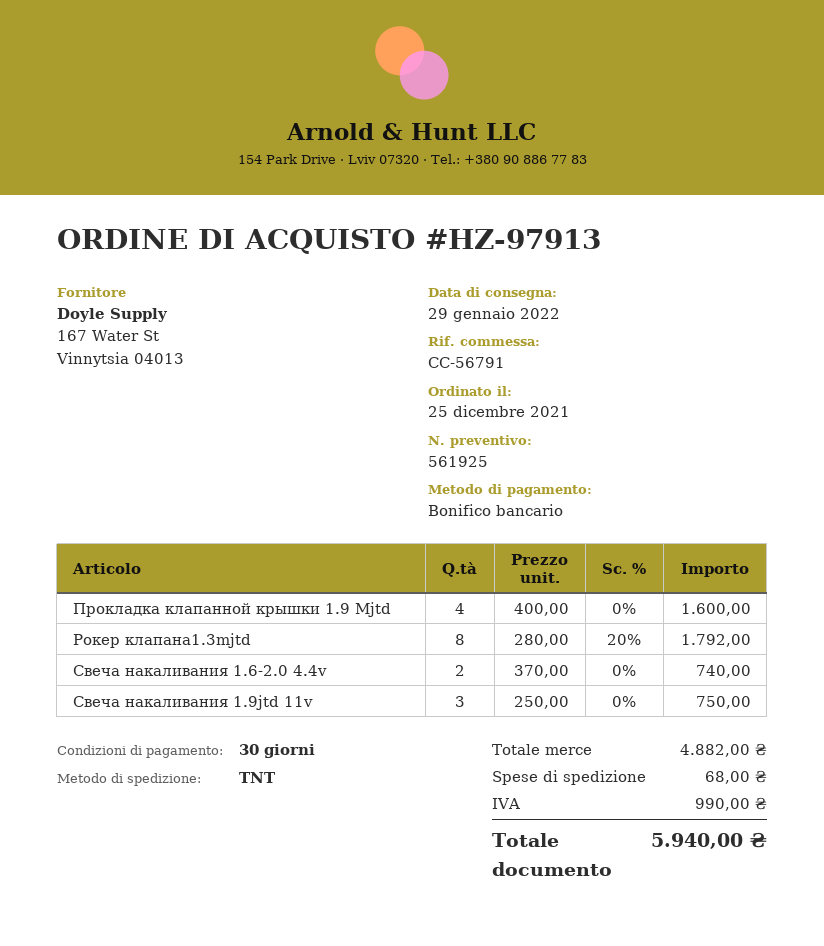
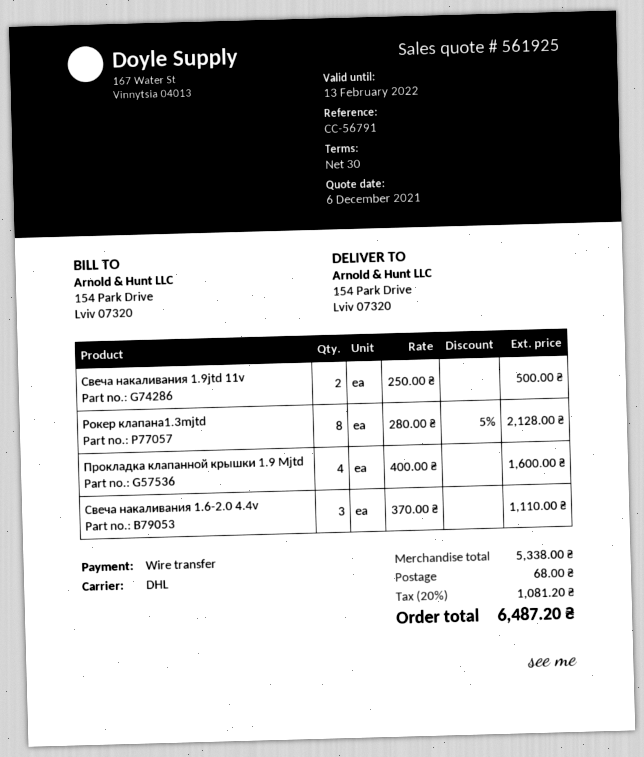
shipping method: TNT -> DHL
Рокер клапана1.3mjtd: 8 x 280.00 - 20% = 1792.00 -> 8 x 280.00 - 5% = 2128.00
Свеча накаливания 1.6-2.0 4.4v: 2 x 370.00 = 740.00 -> 3 x 370.00 = 1110.00
Свеча накаливания 1.9jtd 11v: 3 x 250.00 = 750.00 -> 2 x 250.00 = 500.00
subtotal: 4882.00 -> 5338.00
tax: 990.00 -> 1081.20
total: 5940.00 -> 6487.20

